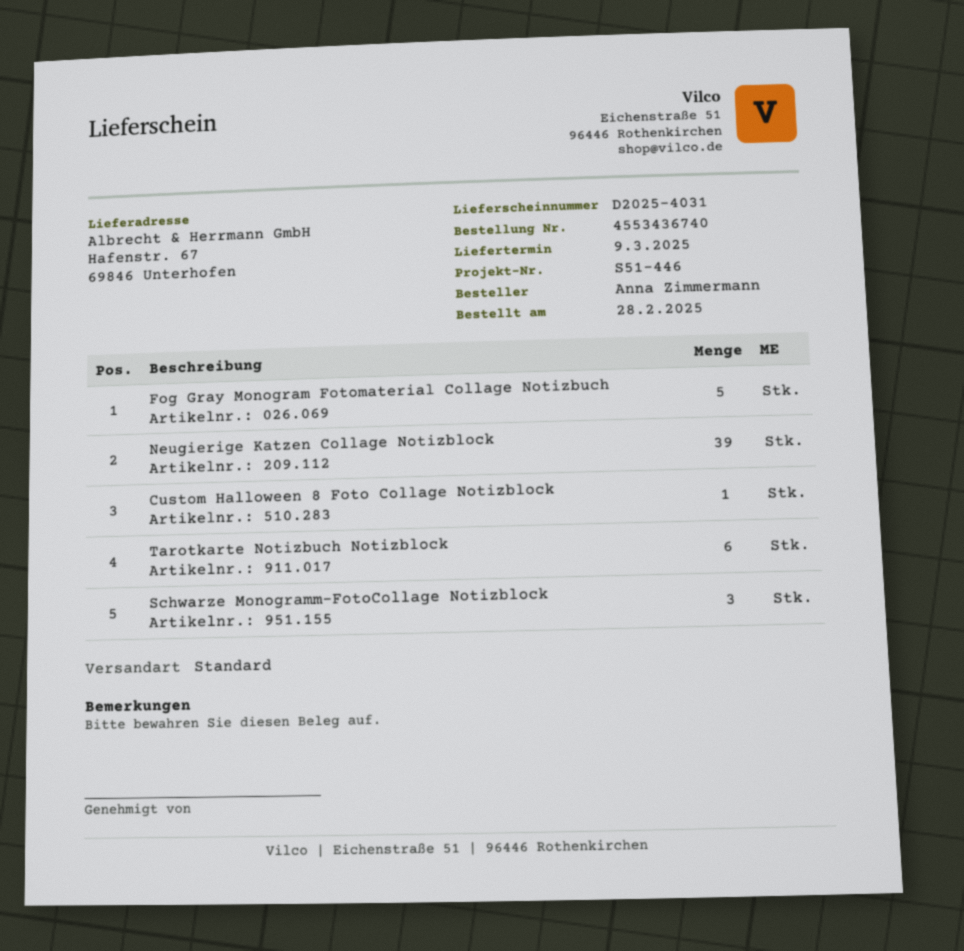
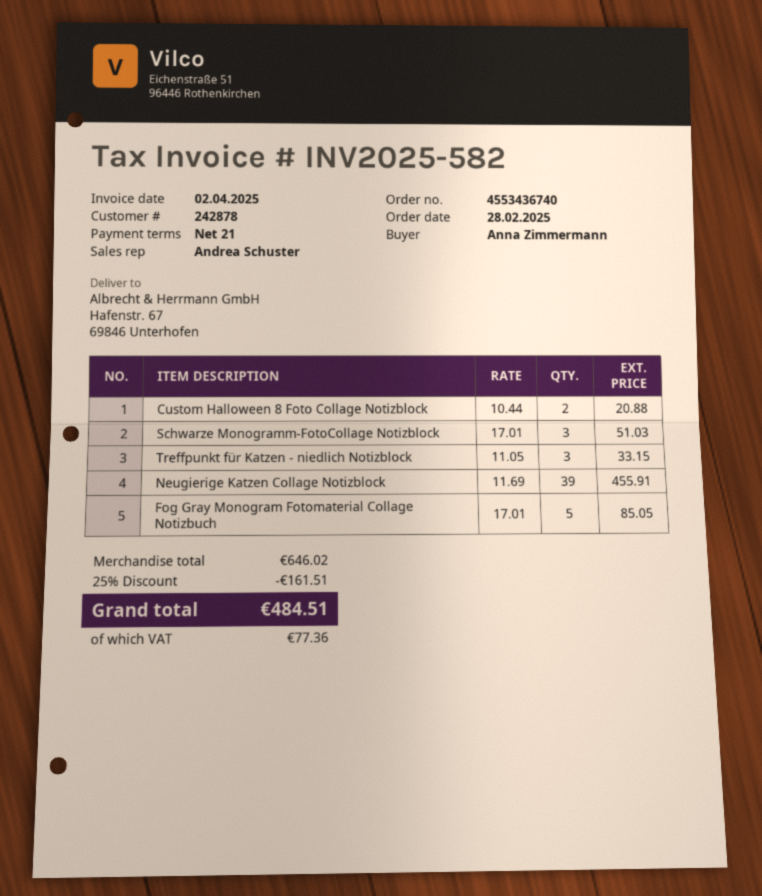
Custom Halloween 8 Foto Collage Notizblock: 1 -> 2
Tarotkarte Notizbuch Notizblock: 6 -> none
Treffpunkt für Katzen - niedlich Notizblock: none -> 3

